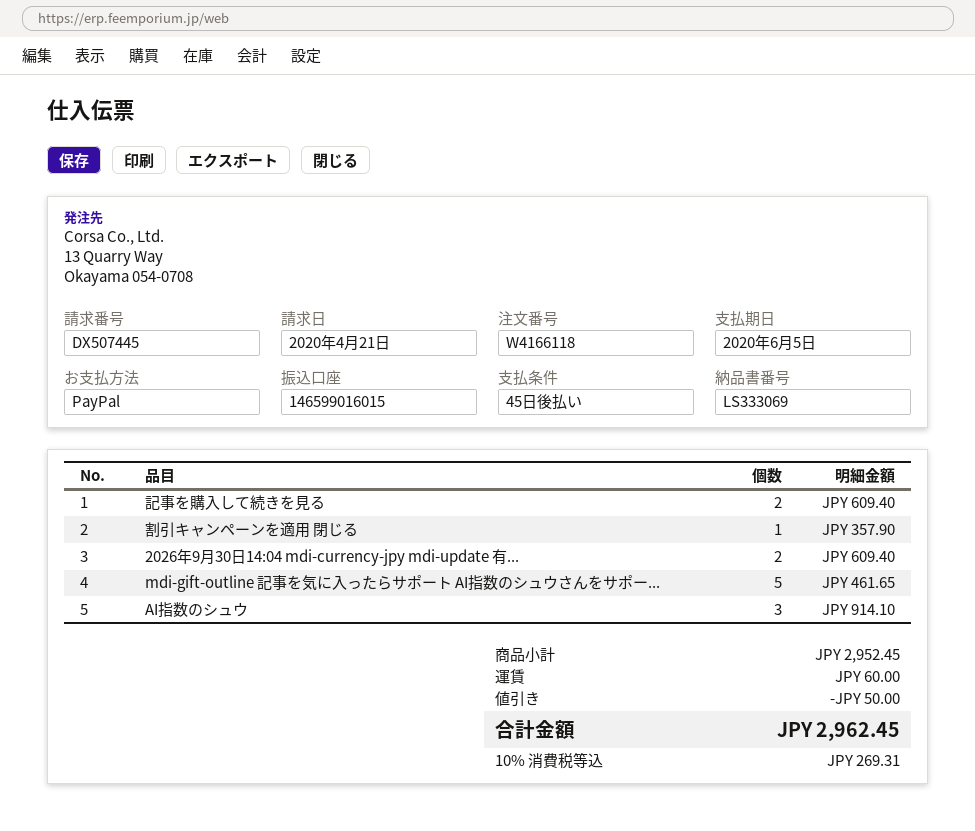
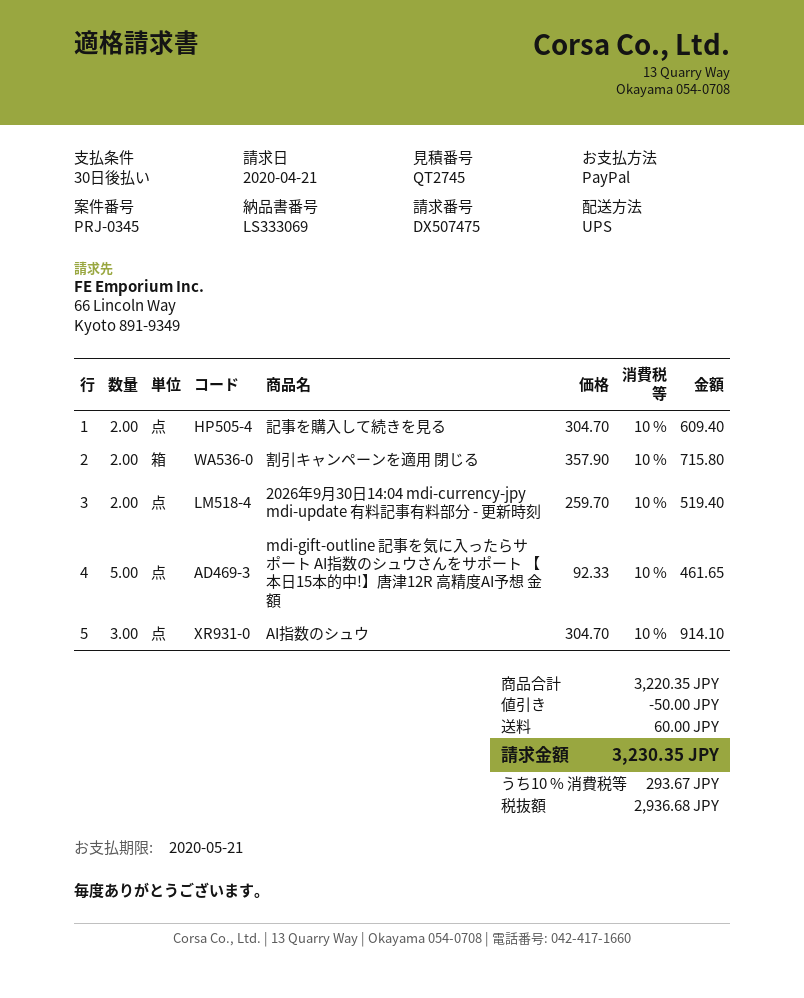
invoice number: DX507445 -> DX507475
payment terms: 45 days -> 30 days
due date: 2020-06-05 -> 2020-05-21
割引キャンペーンを適用 閉じる: 1 for 357.90 -> 2 for 715.80
2026年9月30日14:04 mdi-currency-jpy mdi-update 有...: 2 for 609.40 -> 2 for 519.40
subtotal: 2952.45 -> 3220.35
tax: 10% = 269.31 -> 10% = 293.67
total: 2962.45 -> 3230.35

